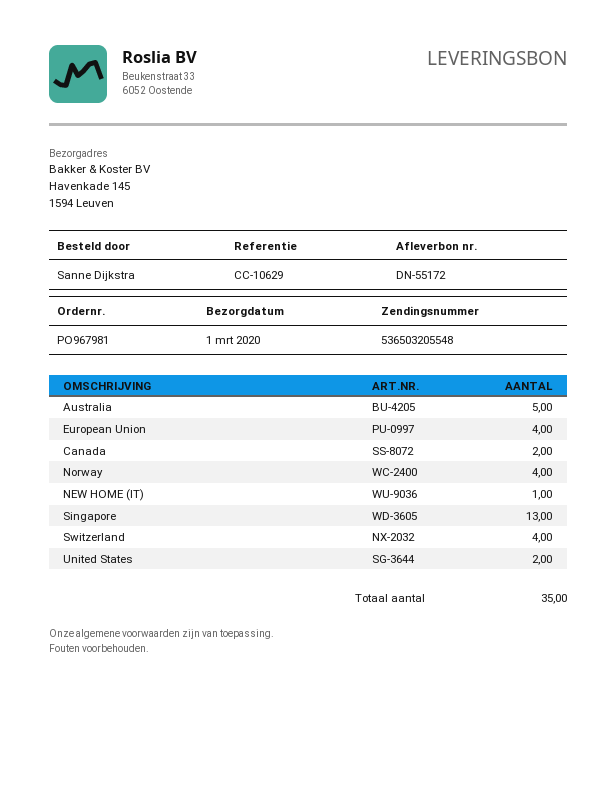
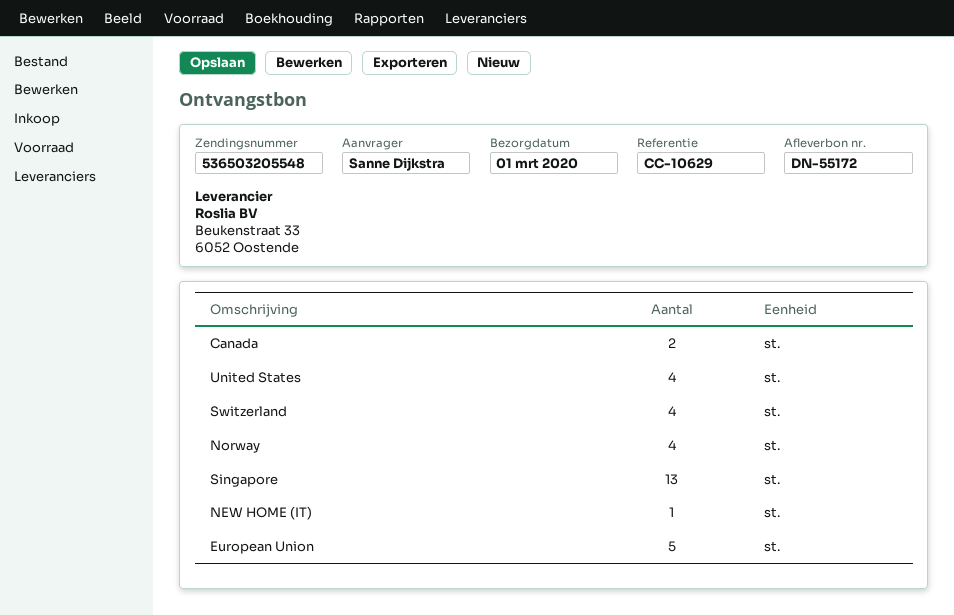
Australia: 5 -> none
European Union: 4 -> 5
United States: 2 -> 4

